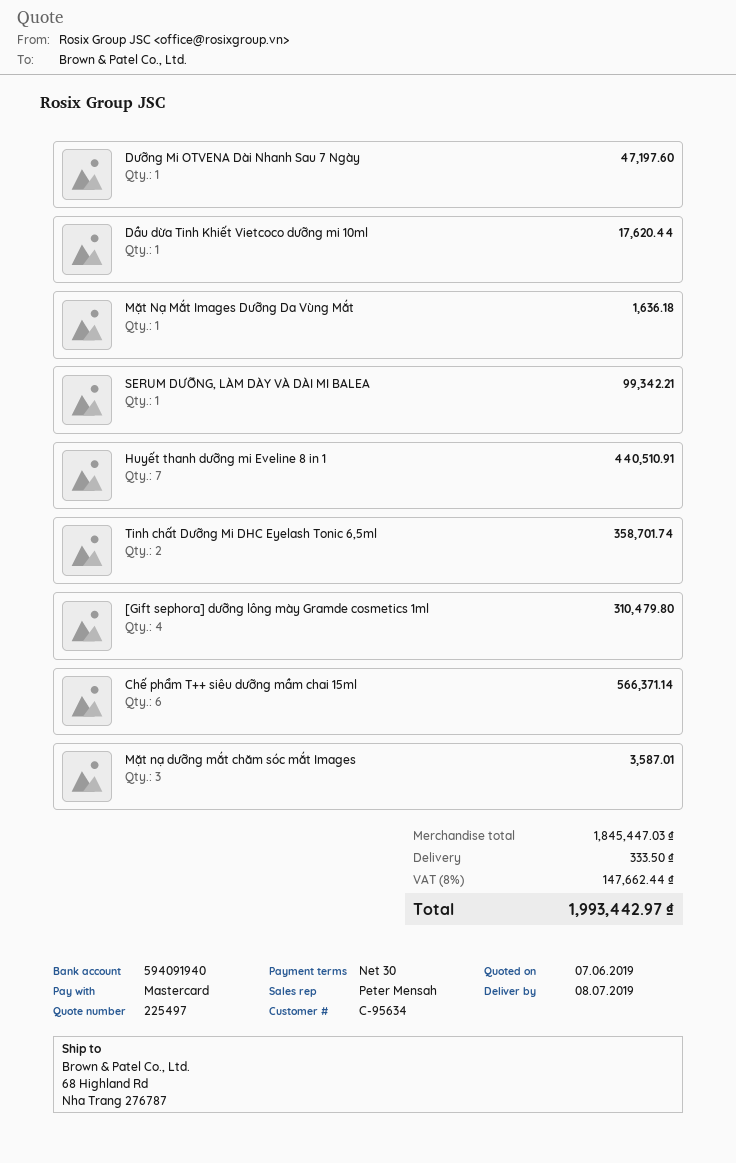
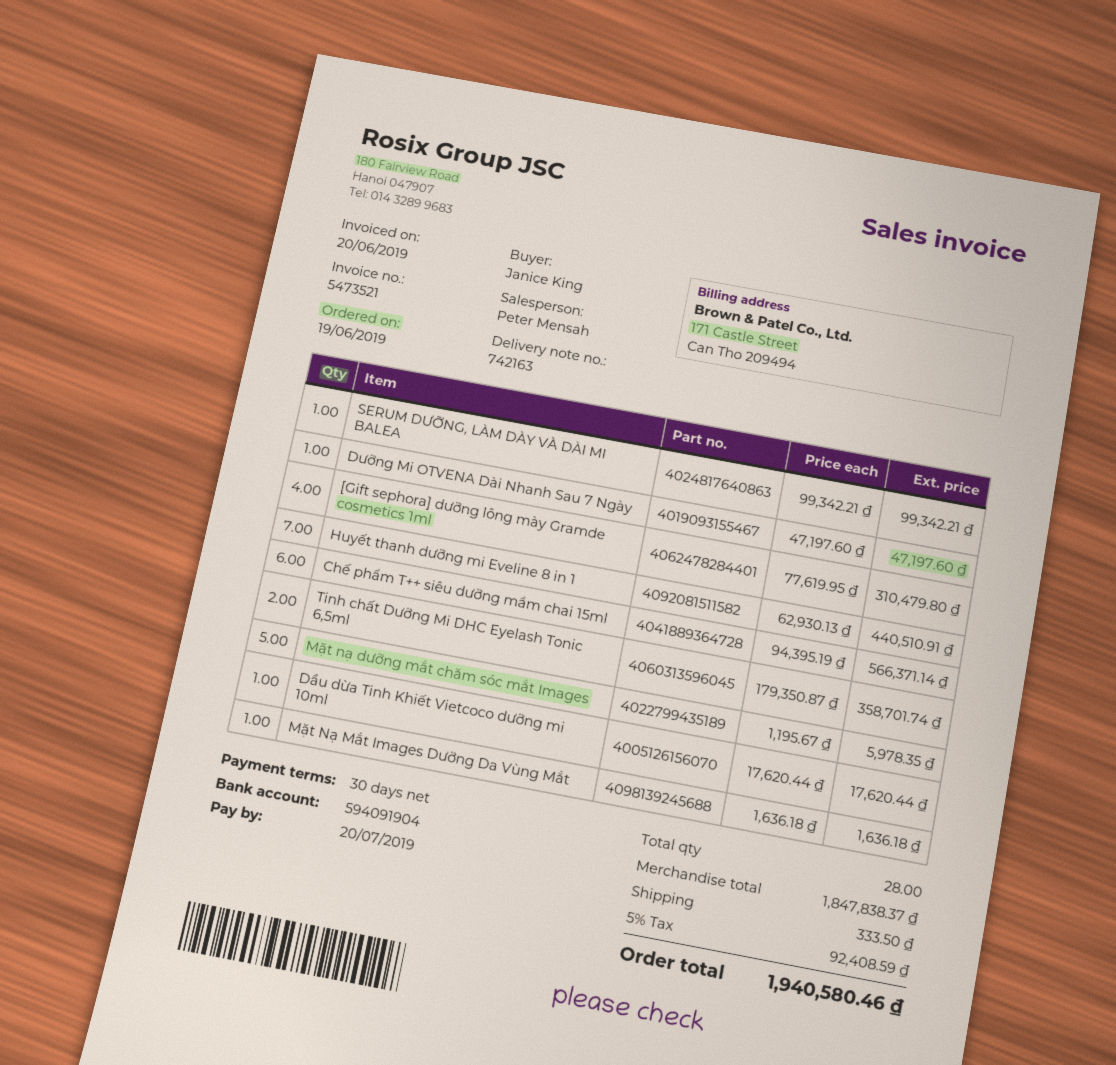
bank account: 594091940 -> 594091904
Mặt nạ dưỡng mắt chăm sóc mắt Images: 3 for 3587.01 -> 5 for 5978.35
subtotal: 1845447.03 -> 1847838.37
tax: 8% = 147662.44 -> 5% = 92408.59
total: 1993442.97 -> 1940580.46

